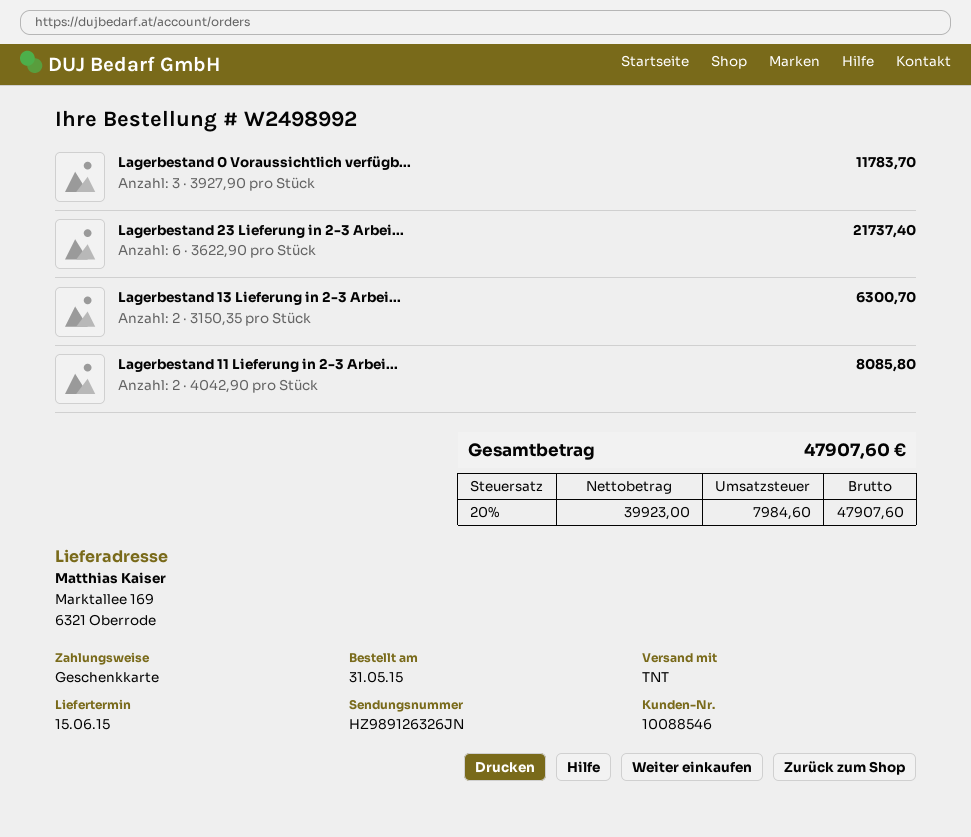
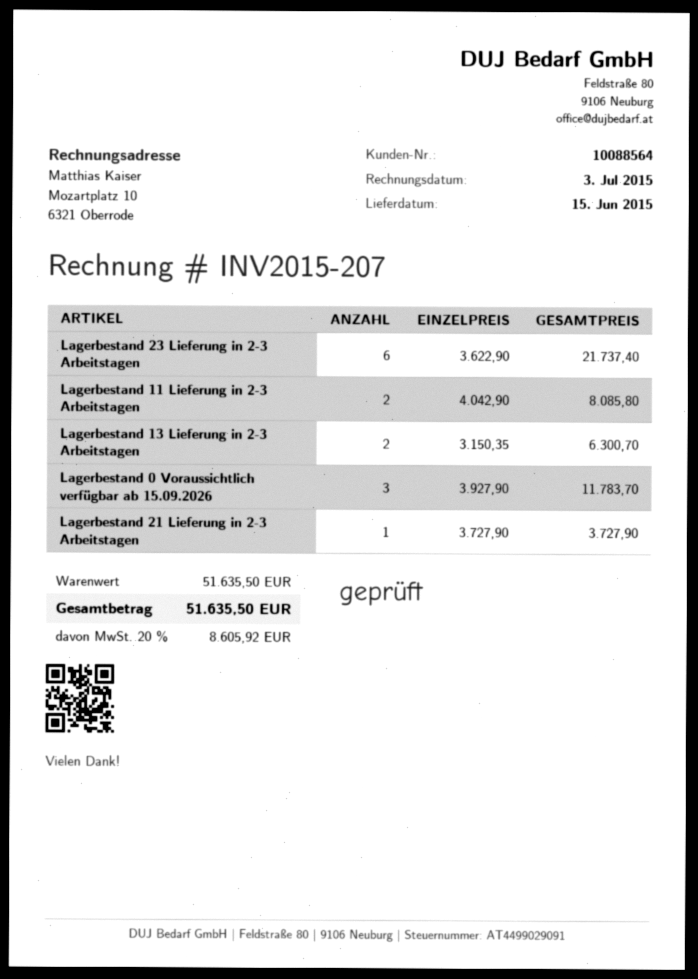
customer number: 10088546 -> 10088564
Lagerbestand 21 Lieferung in 2-3 Arbeitstagen: none -> 1 x 3727.90 = 3727.90
tax: 20% = 7984.60 -> 20% = 8605.92
total: 47907.60 -> 51635.50

